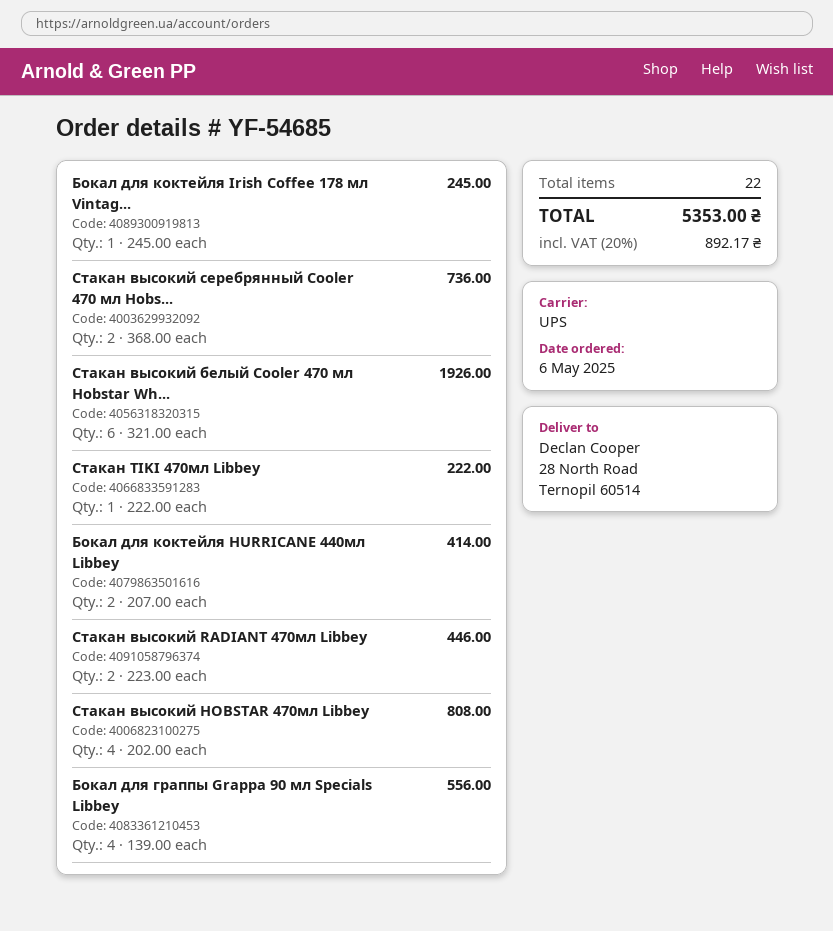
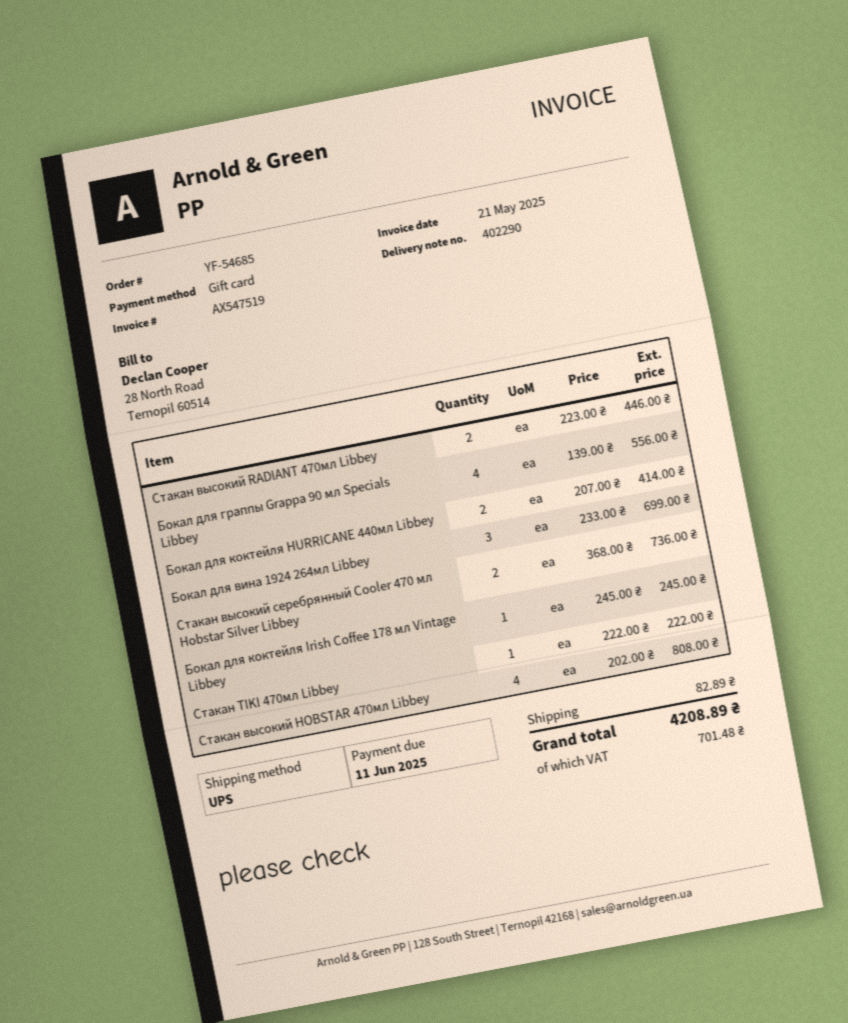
Стакан высокий белый Cooler 470 мл Hobstar Wh...: 6 x 321.00 = 1926.00 -> none
Бокал для вина 1924 264мл Libbey: none -> 3 x 233.00 = 699.00
shipping: none -> 82.89
tax: 892.17 -> 701.48
total: 5353.00 -> 4208.89

